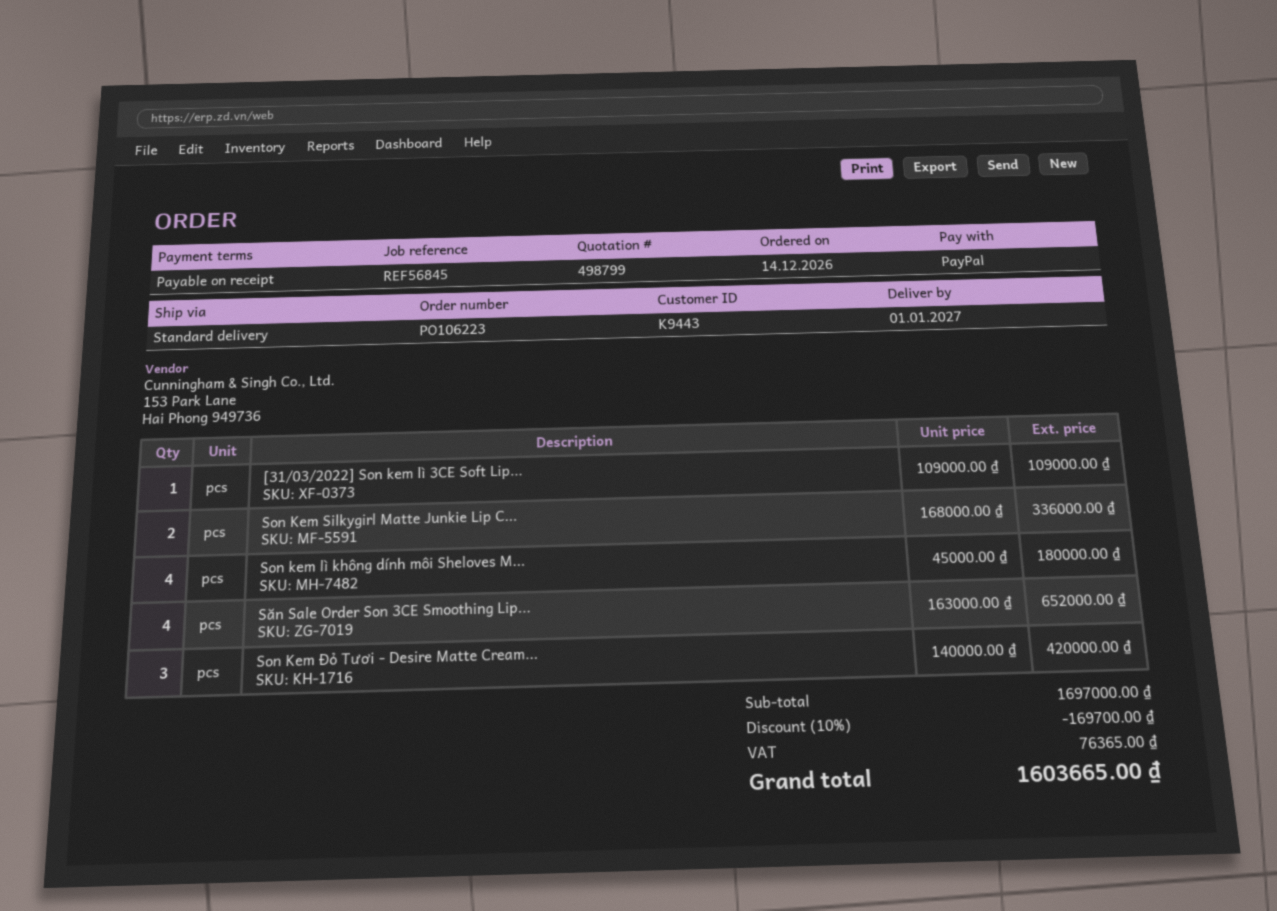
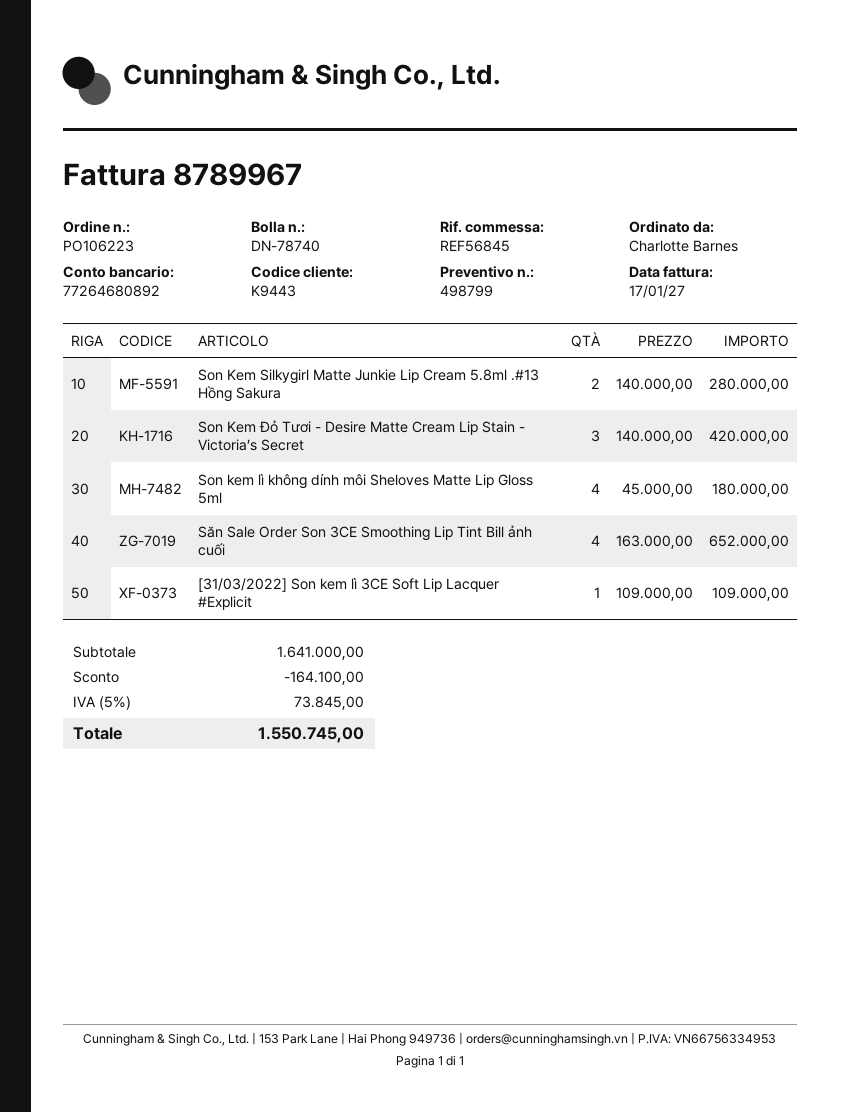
Son Kem Silkygirl Matte Junkie Lip C...: 2 x 168000.00 = 336000.00 -> 2 x 140000.00 = 280000.00
subtotal: 1697000.00 -> 1641000.00
discount: 169700.00 -> 164100.00
tax: 76365.00 -> 73845.00
total: 1603665.00 -> 1550745.00

